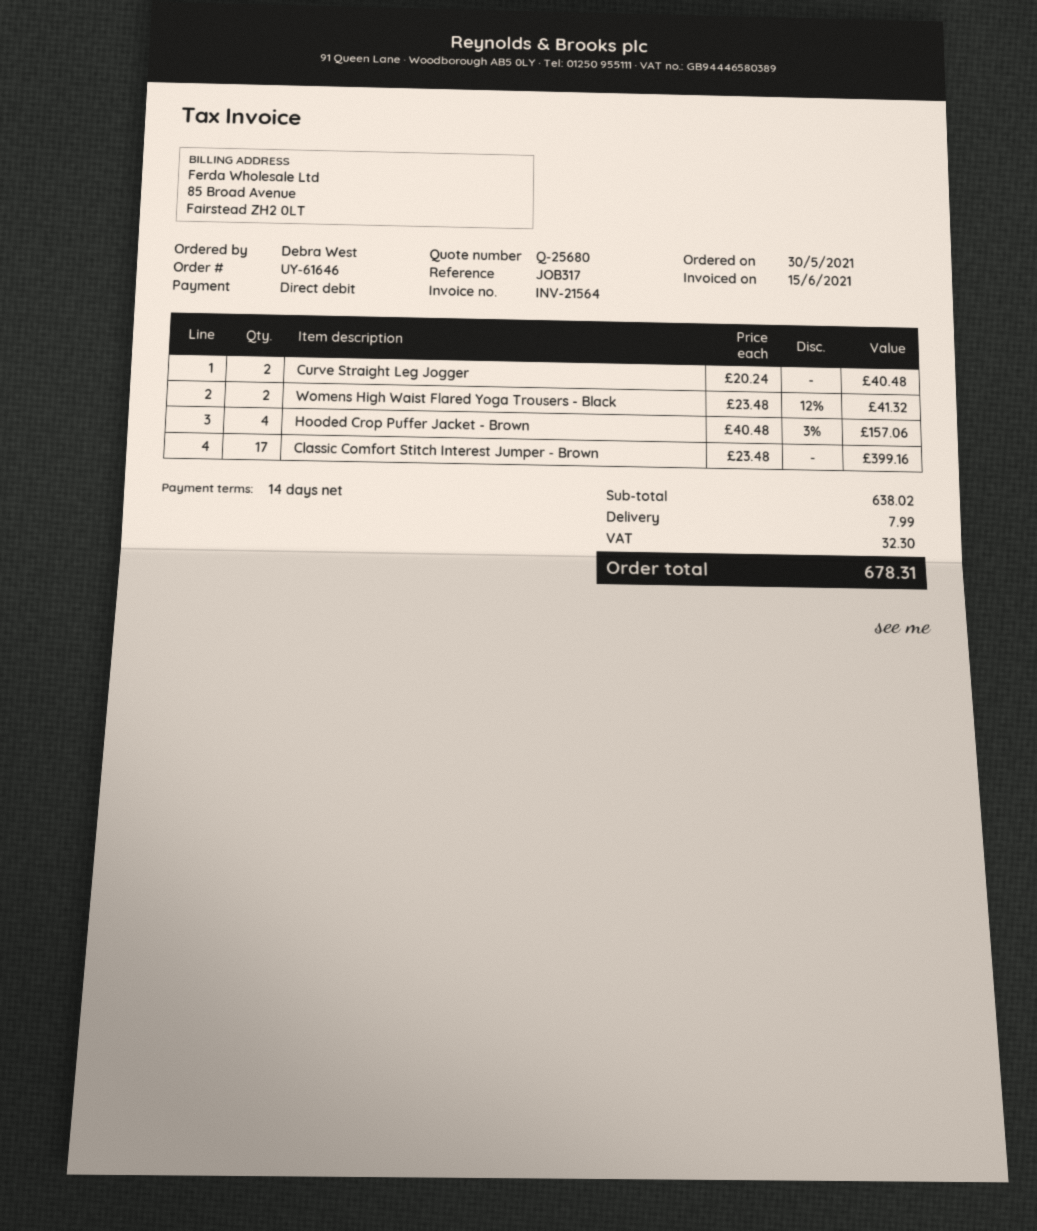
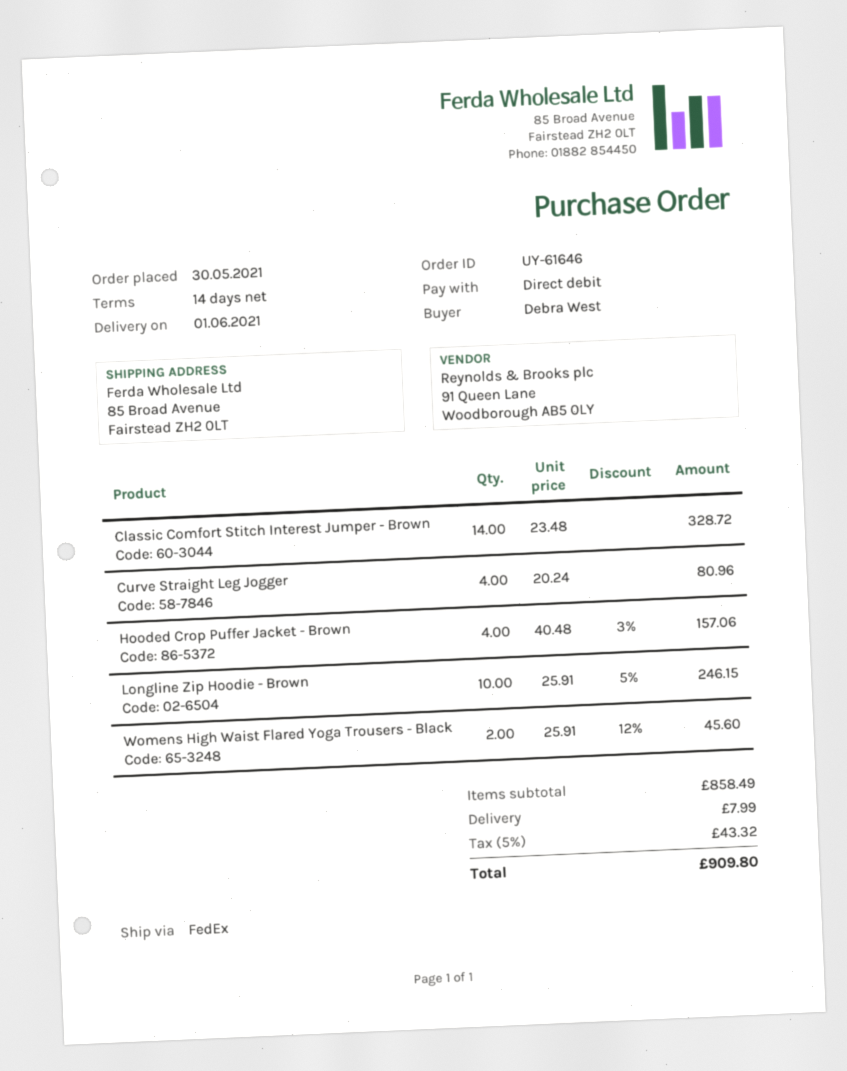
Curve Straight Leg Jogger: 2 x 20.24 = 40.48 -> 4 x 20.24 = 80.96
Womens High Waist Flared Yoga Trousers - Black: 2 x 23.48 - 12% = 41.32 -> 2 x 25.91 - 12% = 45.60
Classic Comfort Stitch Interest Jumper - Brown: 17 x 23.48 = 399.16 -> 14 x 23.48 = 328.72
Longline Zip Hoodie - Brown: none -> 10 x 25.91 - 5% = 246.15
subtotal: 638.02 -> 858.49
tax: 32.30 -> 43.32
total: 678.31 -> 909.80

